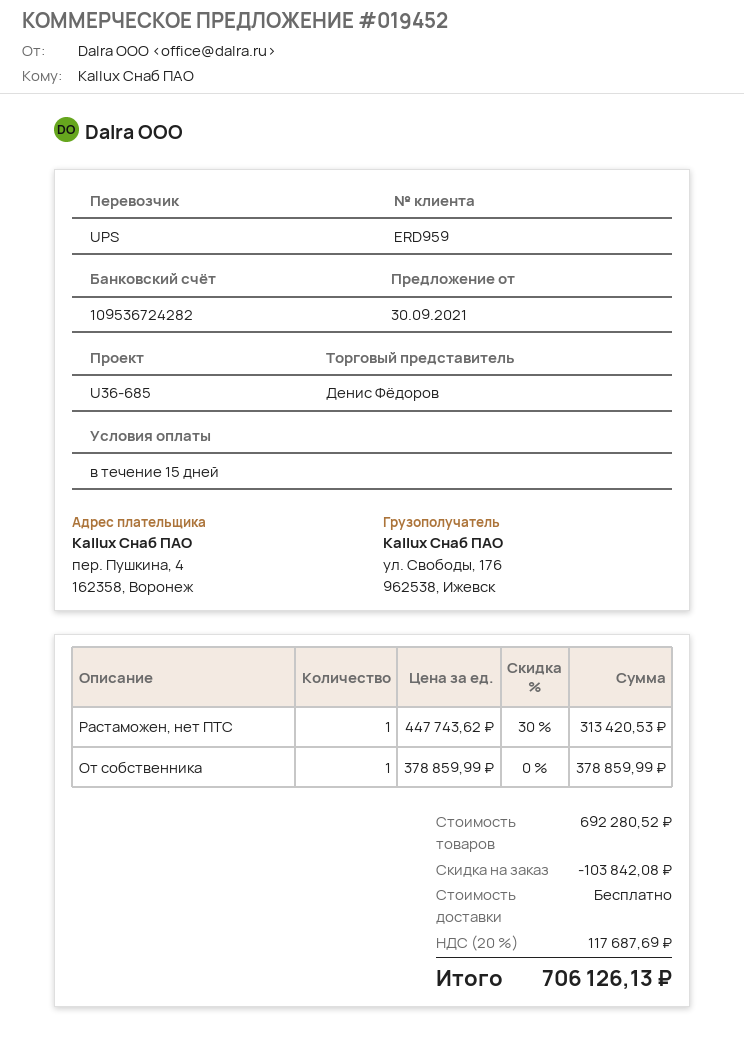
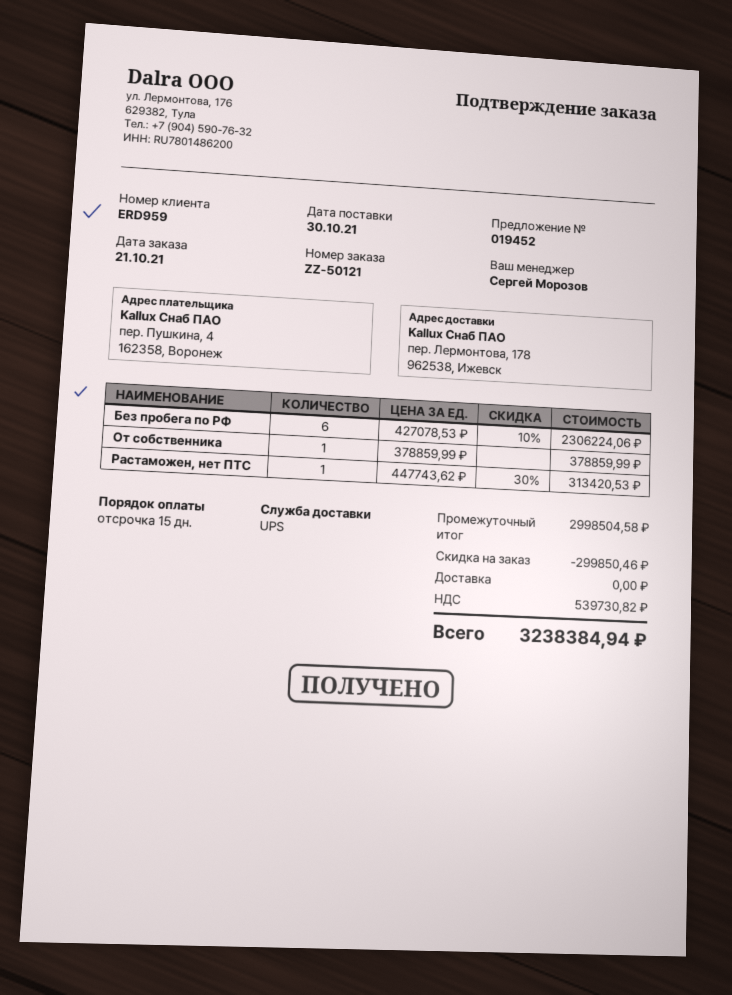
sales rep: Денис Фёдоров -> Сергей Морозов
ship to: ул. Свободы, 176, 962538, Ижевск -> пер. Лермонтова, 178, 962538, Ижевск
Без пробега по РФ: none -> 6 x 427078.53 - 10% = 2306224.06
subtotal: 692280.52 -> 2998504.58
discount: 103842.08 -> 299850.46
tax: 117687.69 -> 539730.82
total: 706126.13 -> 3238384.94

